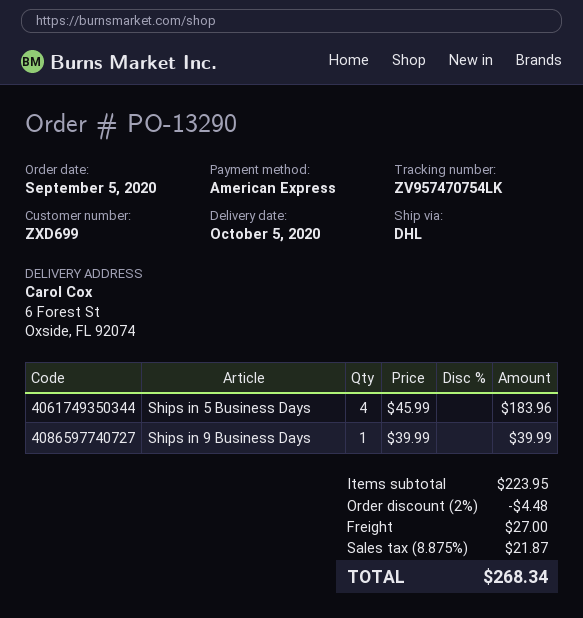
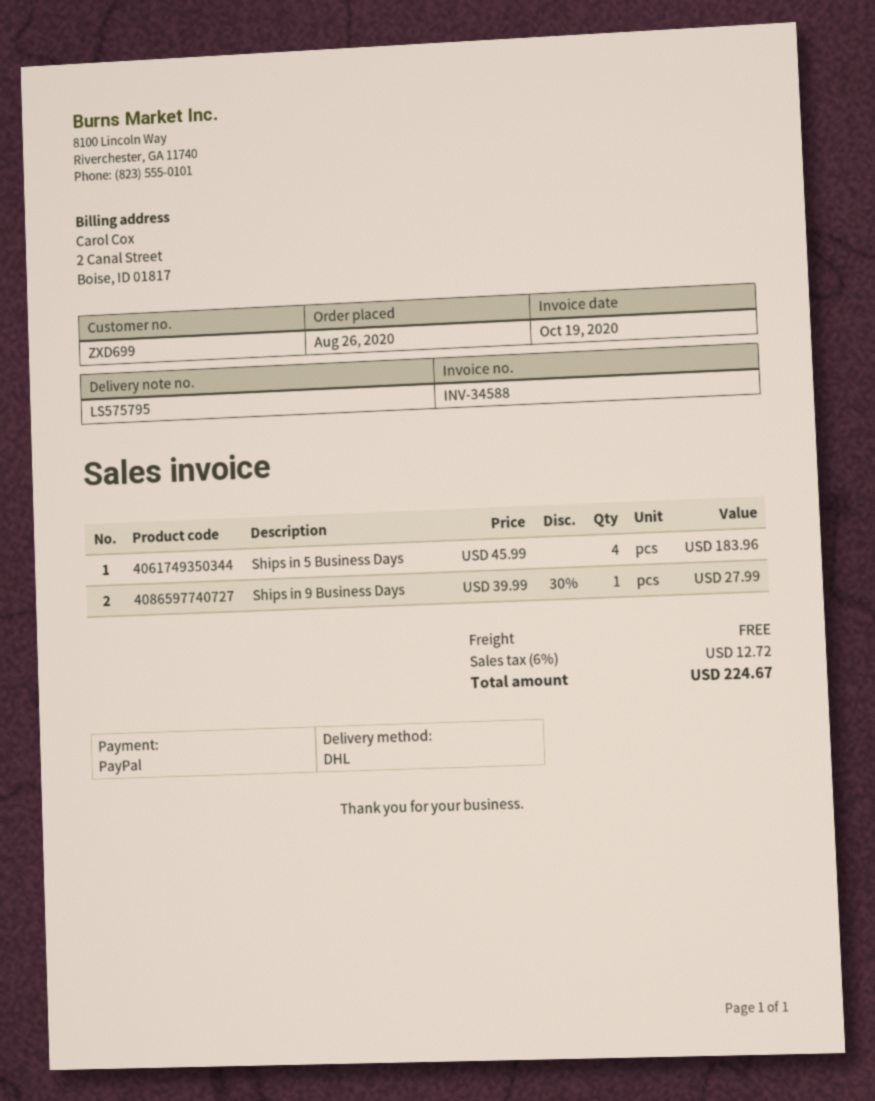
order date: 2020-09-05 -> 2020-08-26
payment method: American Express -> PayPal
Ships in 9 Business Days: 1 x 39.99 = 39.99 -> 1 x 39.99 - 30% = 27.99
discount: 2% = 4.48 -> none
shipping: 27.00 -> 0.00
tax: 8.875% = 21.87 -> 6% = 12.72
total: 268.34 -> 224.67

